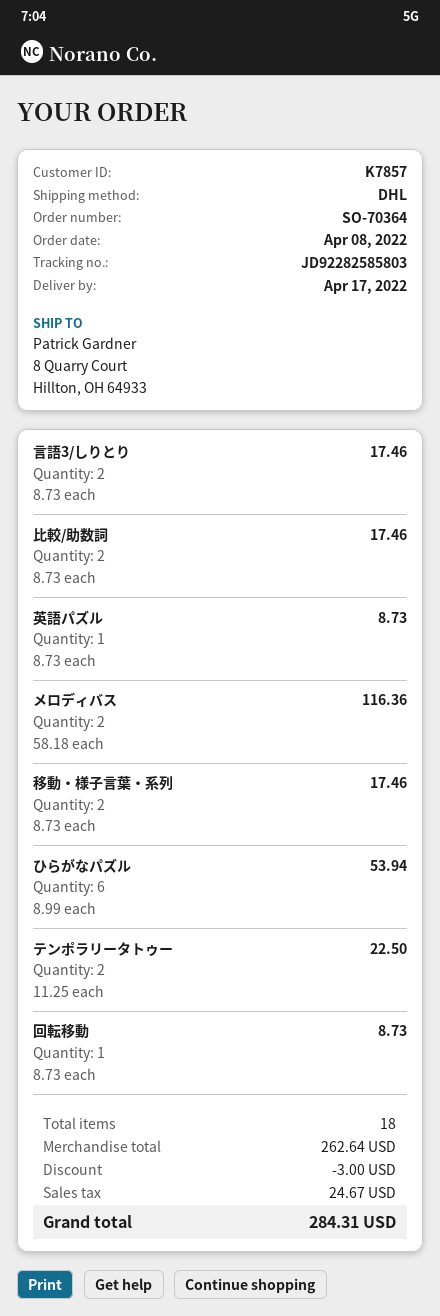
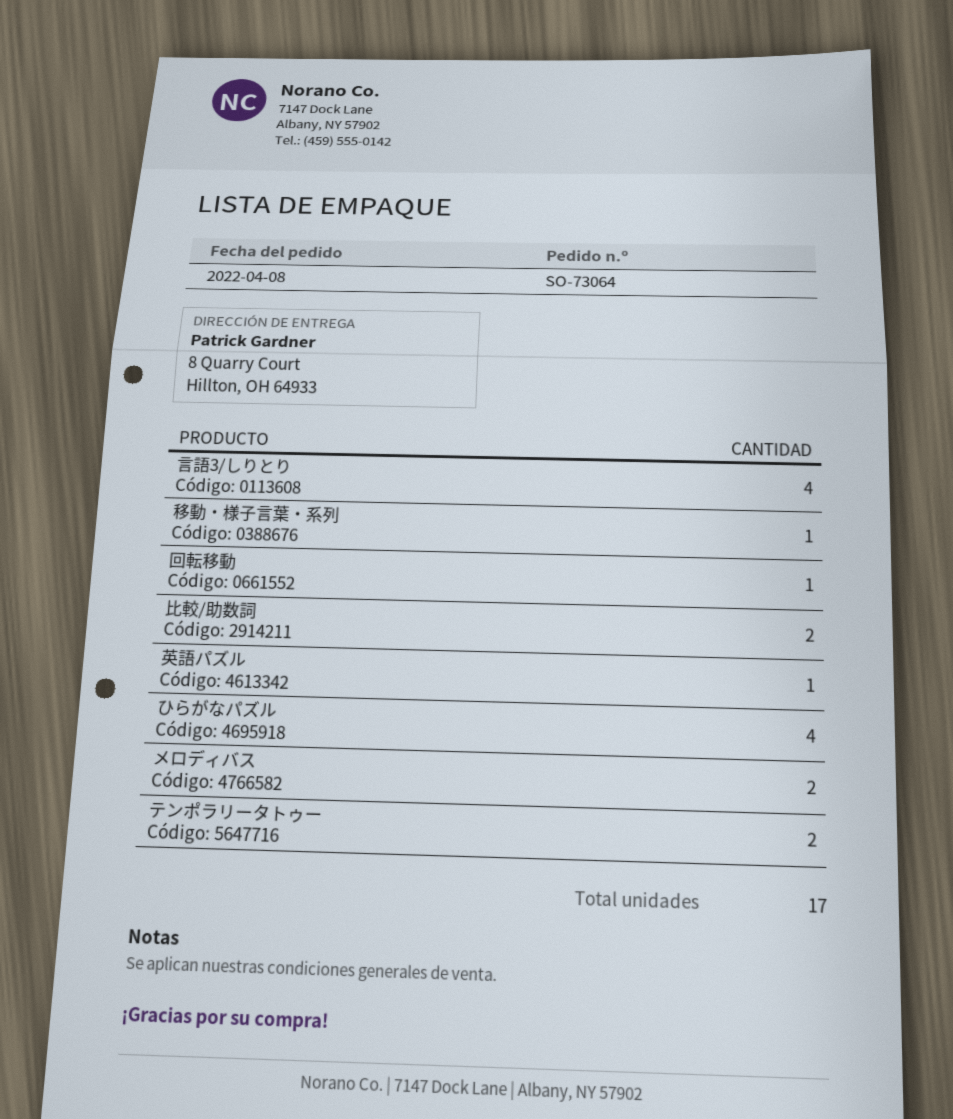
order number: SO-70364 -> SO-73064
言語3/しりとり: 2 -> 4
移動・様子言葉・系列: 2 -> 1
ひらがなパズル: 6 -> 4
total quantity: 18 -> 17

